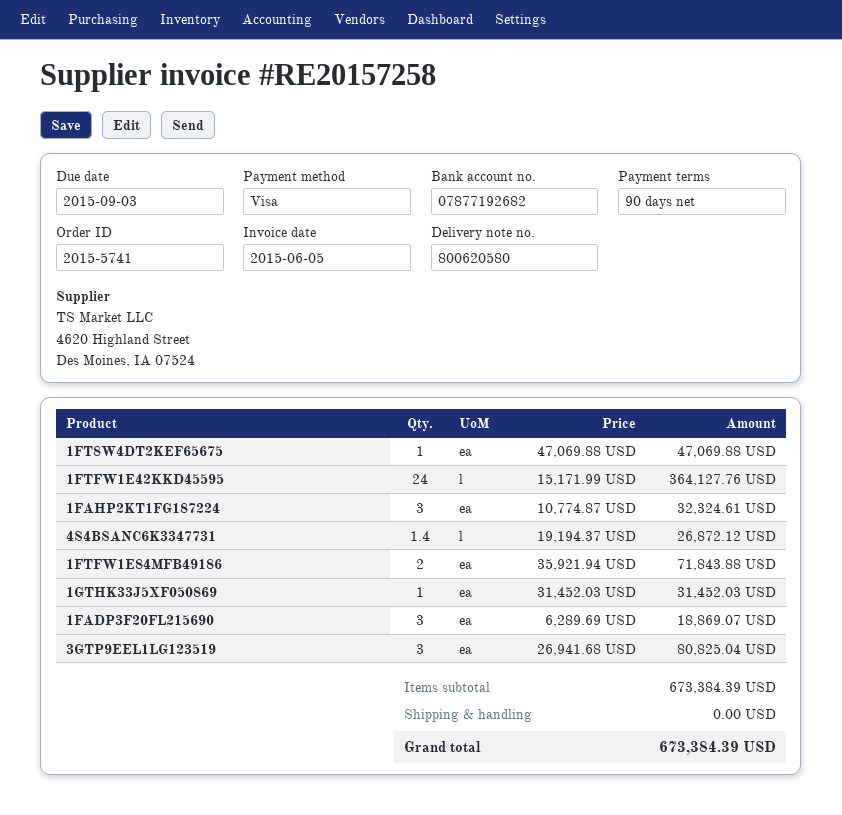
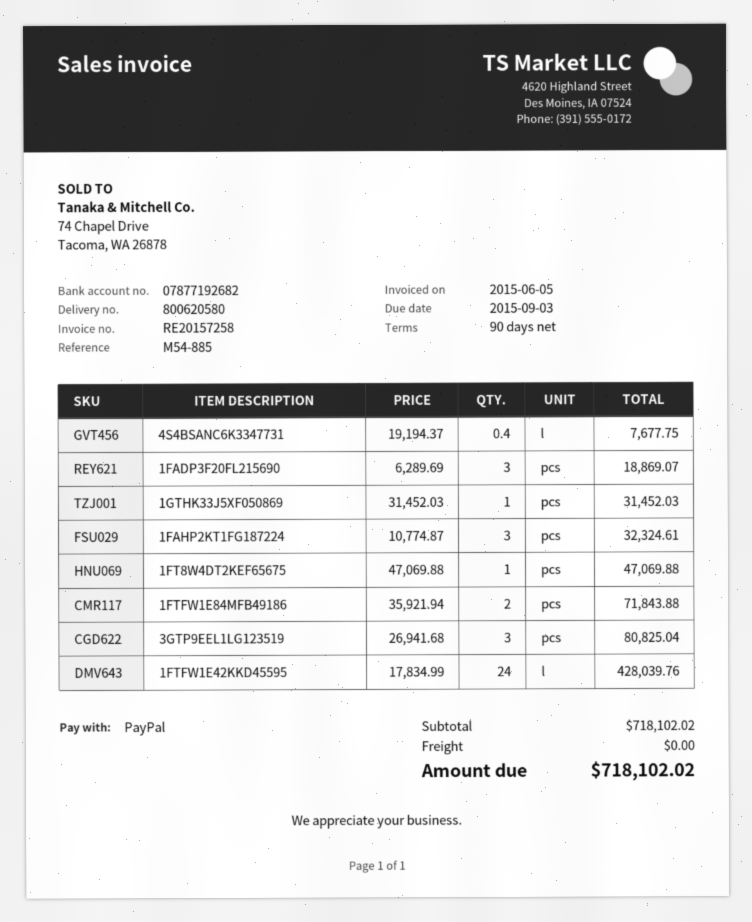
payment method: Visa -> PayPal
1FTFW1E42KKD45595: 24 x 15171.99 = 364127.76 -> 24 x 17834.99 = 428039.76
4S4BSANC6K3347731: 1.4 x 19194.37 = 26872.12 -> 0.4 x 19194.37 = 7677.75
subtotal: 673384.39 -> 718102.02
total: 673384.39 -> 718102.02

